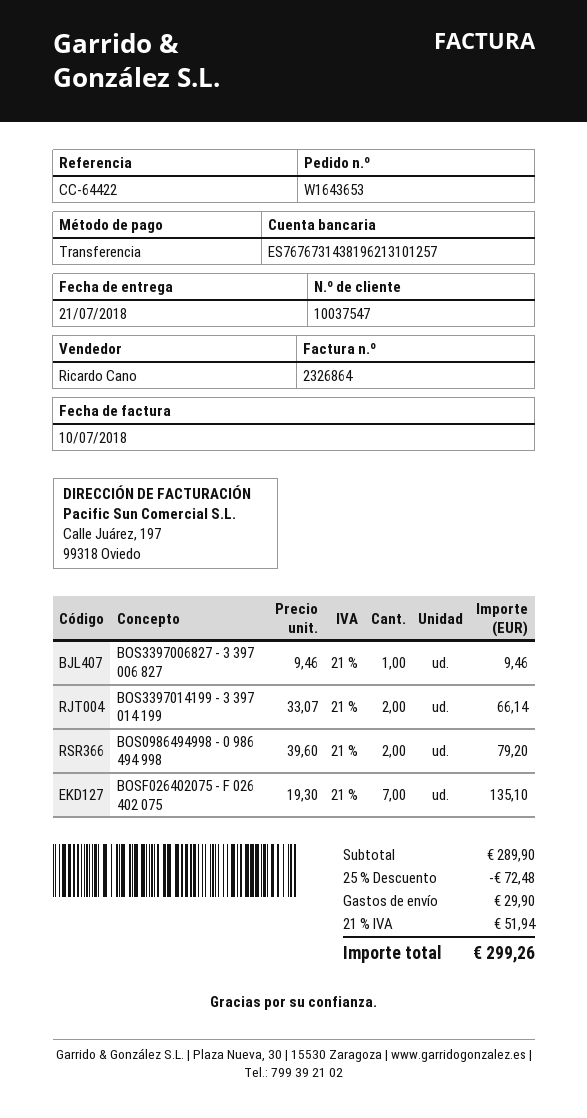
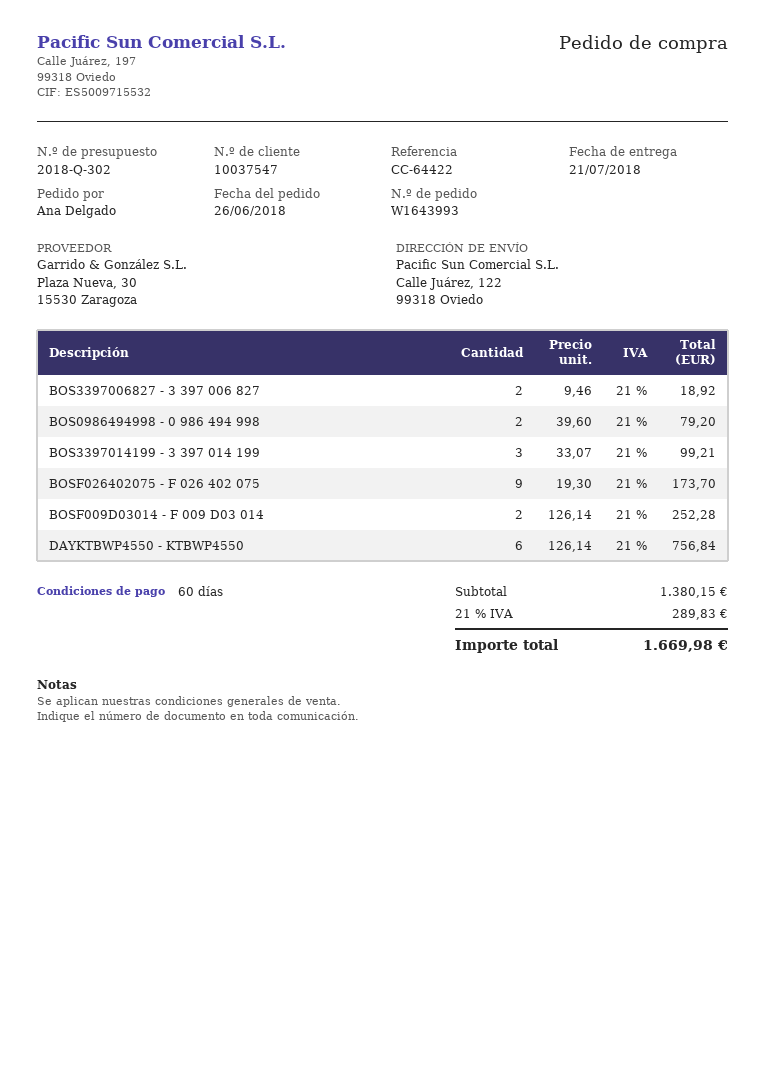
order number: W1643653 -> W1643993
BOS3397006827 - 3 397 006 827: 1 x 9.46 = 9.46 -> 2 x 9.46 = 18.92
BOS3397014199 - 3 397 014 199: 2 x 33.07 = 66.14 -> 3 x 33.07 = 99.21
BOSF026402075 - F 026 402 075: 7 x 19.30 = 135.10 -> 9 x 19.30 = 173.70
BOSF009D03014 - F 009 D03 014: none -> 2 x 126.14 = 252.28
DAYKTBWP4550 - KTBWP4550: none -> 6 x 126.14 = 756.84
subtotal: 289.90 -> 1380.15
discount: 25% = 72.48 -> none
shipping: 29.90 -> none
tax: 21% = 51.94 -> 21% = 289.83
total: 299.26 -> 1669.98

